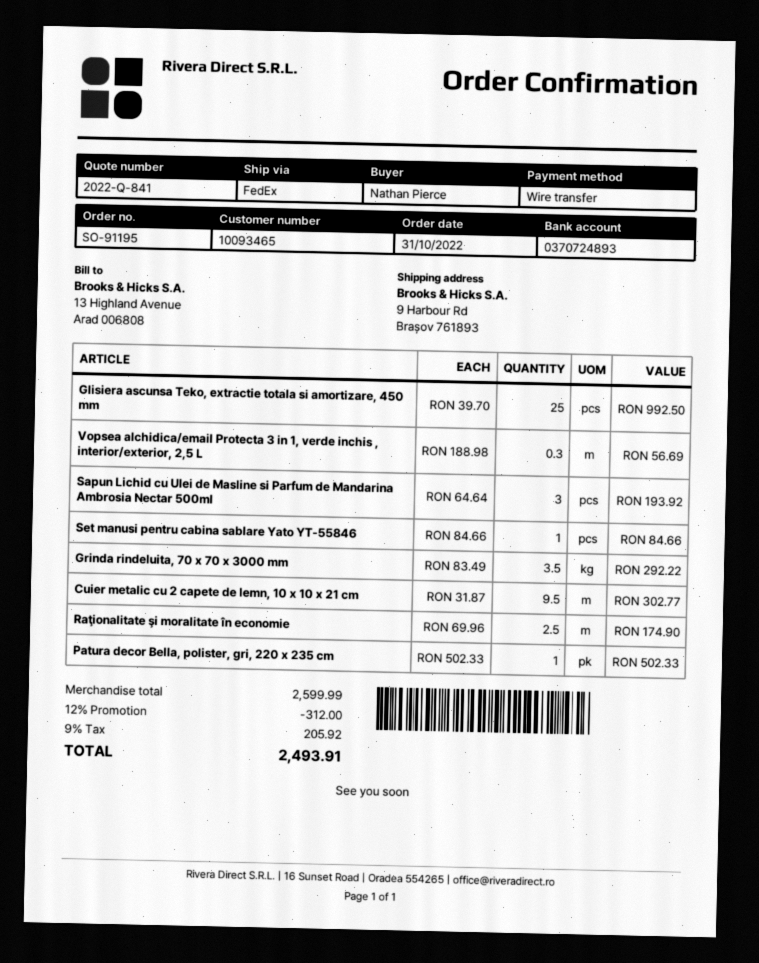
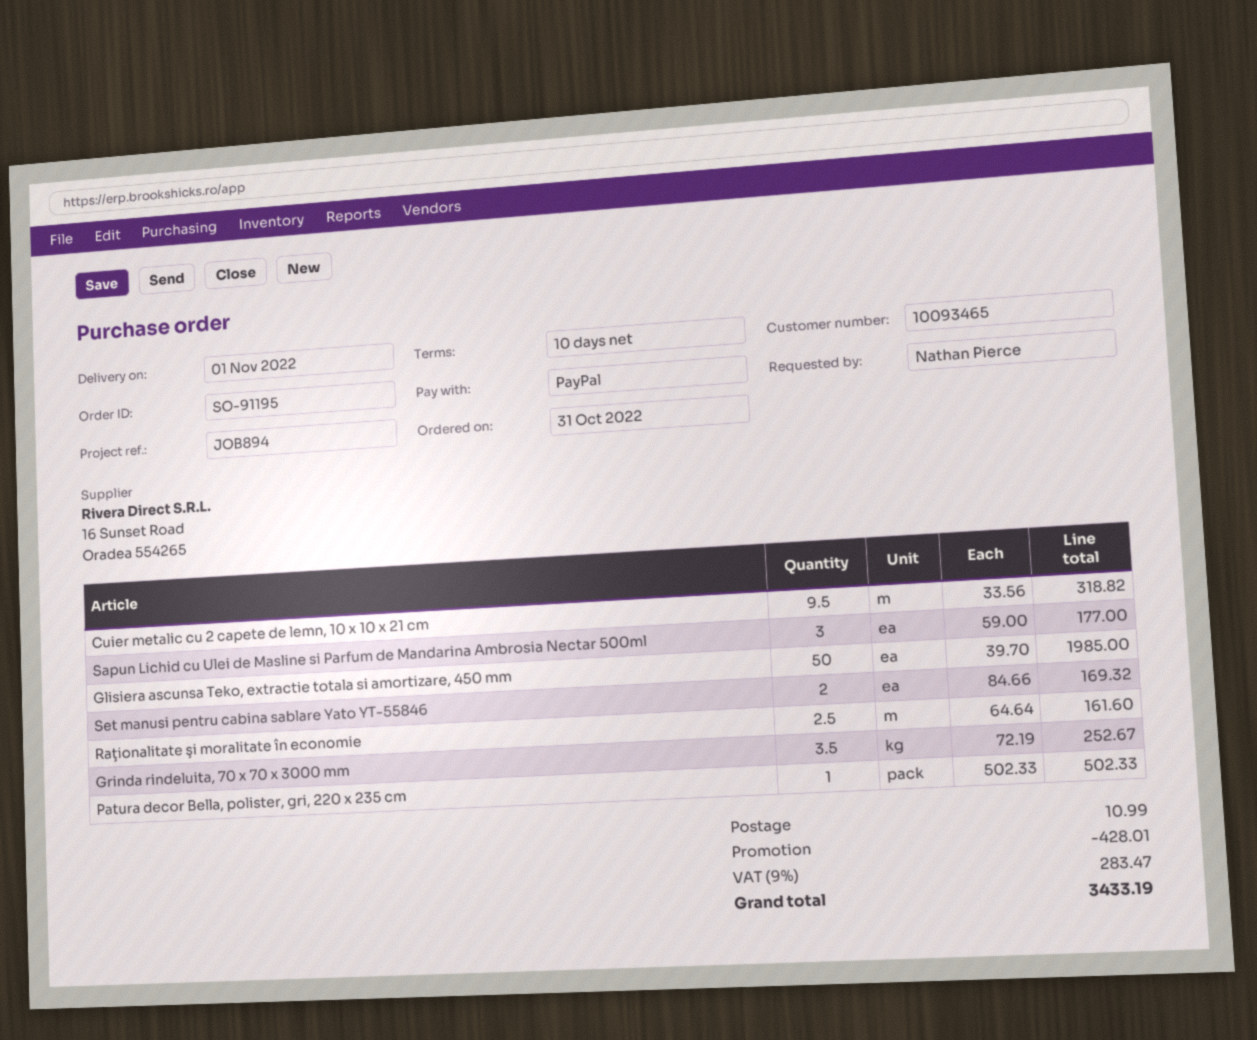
payment method: bank transfer -> PayPal
Glisiera ascunsa Teko, extractie totala si amortizare, 450 mm: 25 x 39.70 = 992.50 -> 50 x 39.70 = 1985.00
Vopsea alchidica/email Protecta 3 in 1, verde inchis , interior/exterior, 2,5 L: 0.3 x 188.98 = 56.69 -> none
Sapun Lichid cu Ulei de Masline si Parfum de Mandarina Ambrosia Nectar 500ml: 3 x 64.64 = 193.92 -> 3 x 59.00 = 177.00
Set manusi pentru cabina sablare Yato YT-55846: 1 x 84.66 = 84.66 -> 2 x 84.66 = 169.32
Grinda rindeluita, 70 x 70 x 3000 mm: 3.5 x 83.49 = 292.22 -> 3.5 x 72.19 = 252.67
Cuier metalic cu 2 capete de lemn, 10 x 10 x 21 cm: 9.5 x 31.87 = 302.77 -> 9.5 x 33.56 = 318.82
Raţionalitate şi moralitate în economie: 2.5 x 69.96 = 174.90 -> 2.5 x 64.64 = 161.60
discount: 312.00 -> 428.01
shipping: none -> 10.99
tax: 9% = 205.92 -> 9% = 283.47
total: 2493.91 -> 3433.19

